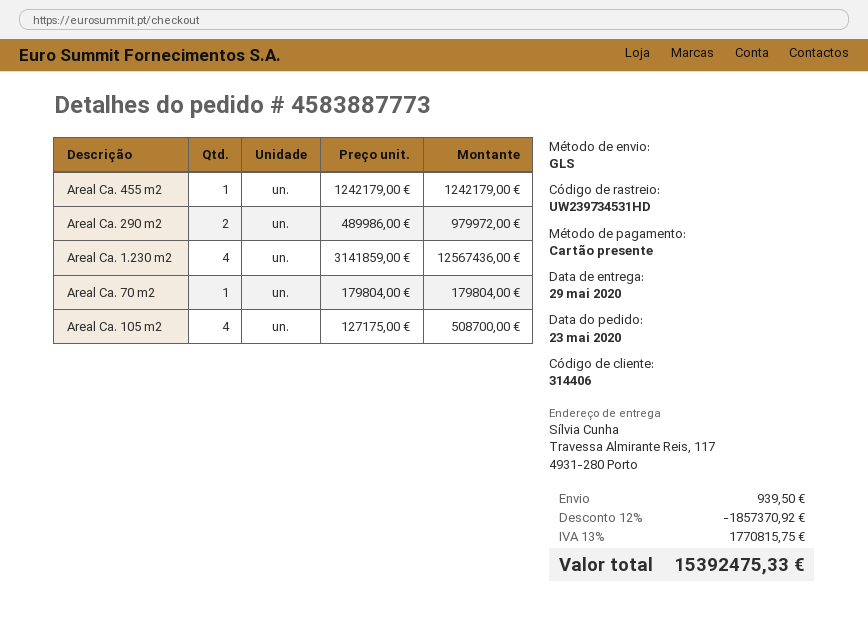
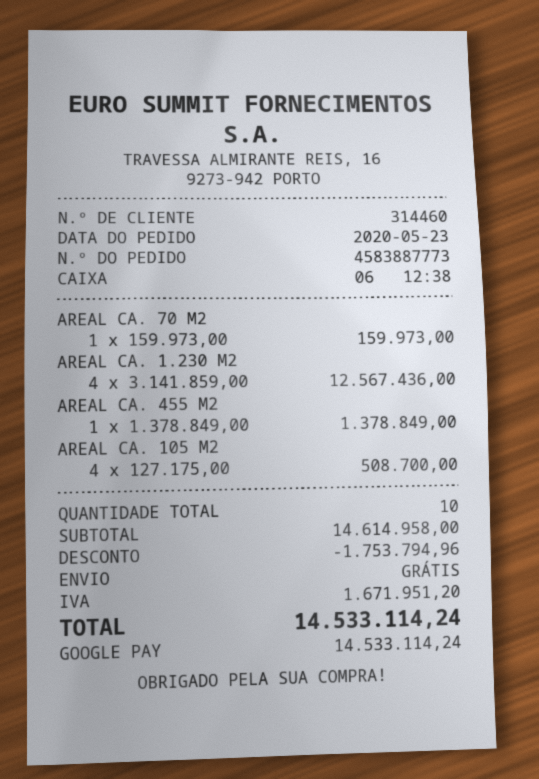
customer number: 314406 -> 314460
payment method: gift card -> Google Pay
Areal Ca. 455 m2: 1 x 1242179.00 = 1242179.00 -> 1 x 1378849.00 = 1378849.00
Areal Ca. 290 m2: 2 x 489986.00 = 979972.00 -> none
Areal Ca. 70 m2: 1 x 179804.00 = 179804.00 -> 1 x 159973.00 = 159973.00
discount: 1857370.92 -> 1753794.96
shipping: 939.50 -> 0.00
tax: 1770815.75 -> 1671951.20
total: 15392475.33 -> 14533114.24

